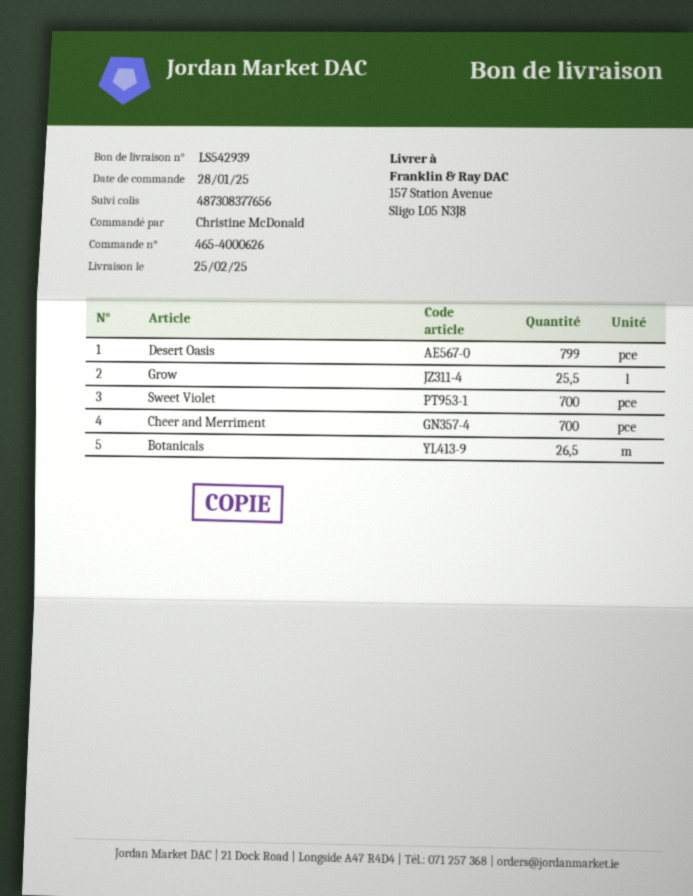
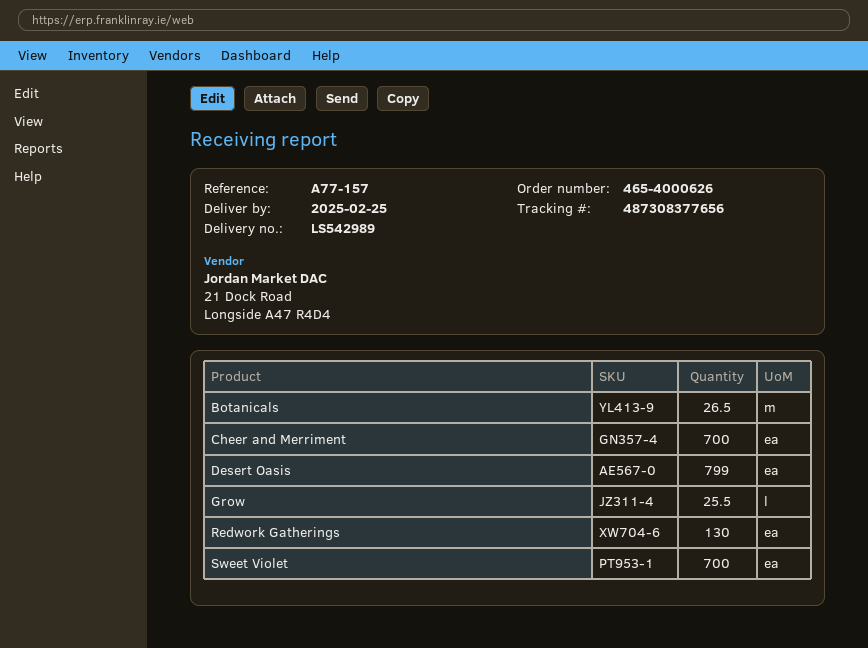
delivery note number: LS542939 -> LS542989
Redwork Gatherings: none -> 130

